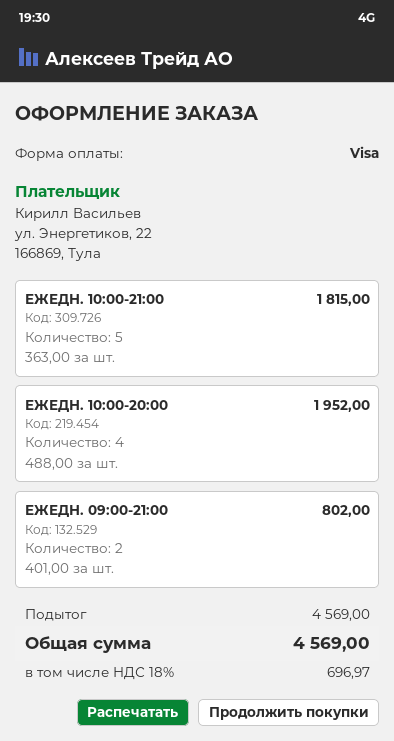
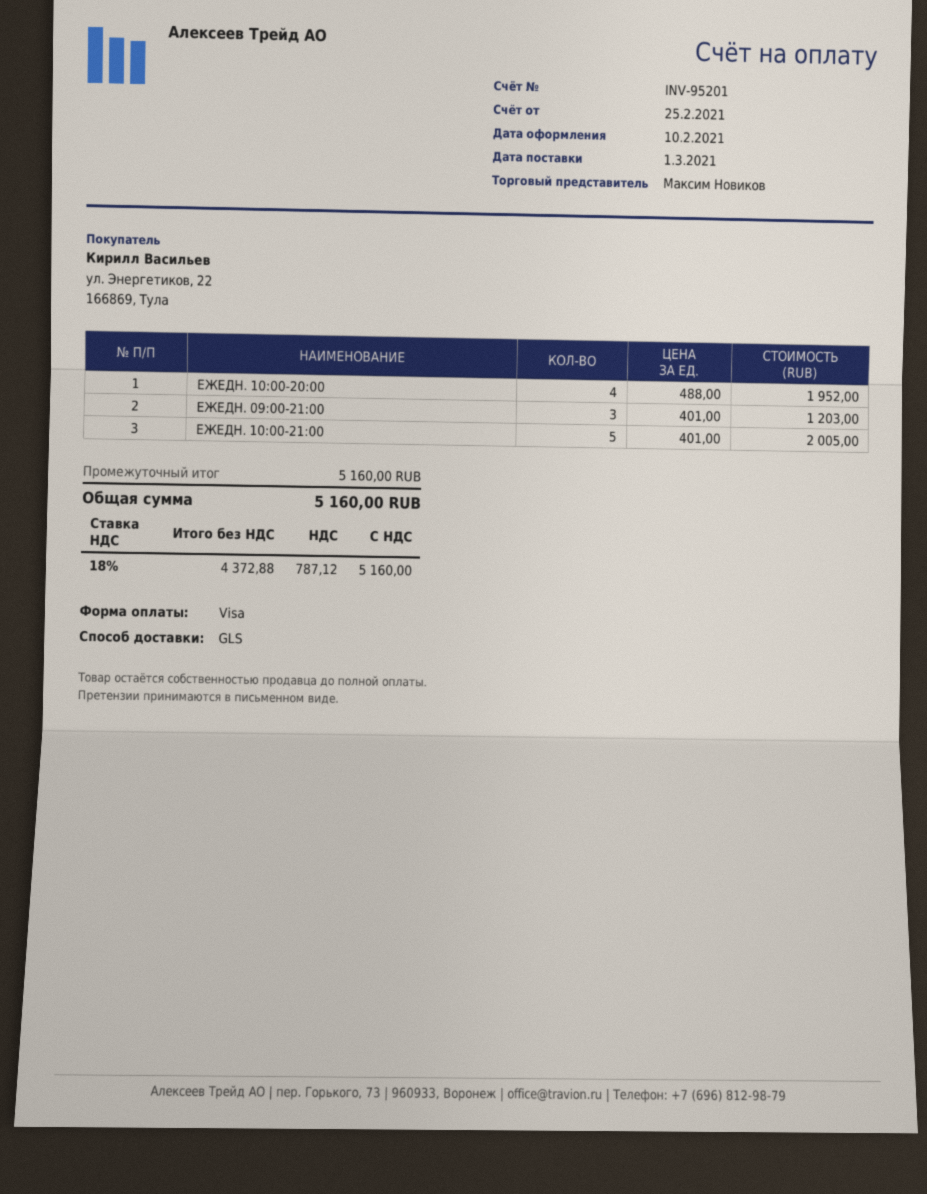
ЕЖЕДН. 10:00-21:00: 5 x 363.00 = 1815.00 -> 5 x 401.00 = 2005.00
ЕЖЕДН. 09:00-21:00: 2 x 401.00 = 802.00 -> 3 x 401.00 = 1203.00
subtotal: 4569.00 -> 5160.00
tax: 18% = 696.97 -> 18% = 787.12
total: 4569.00 -> 5160.00

